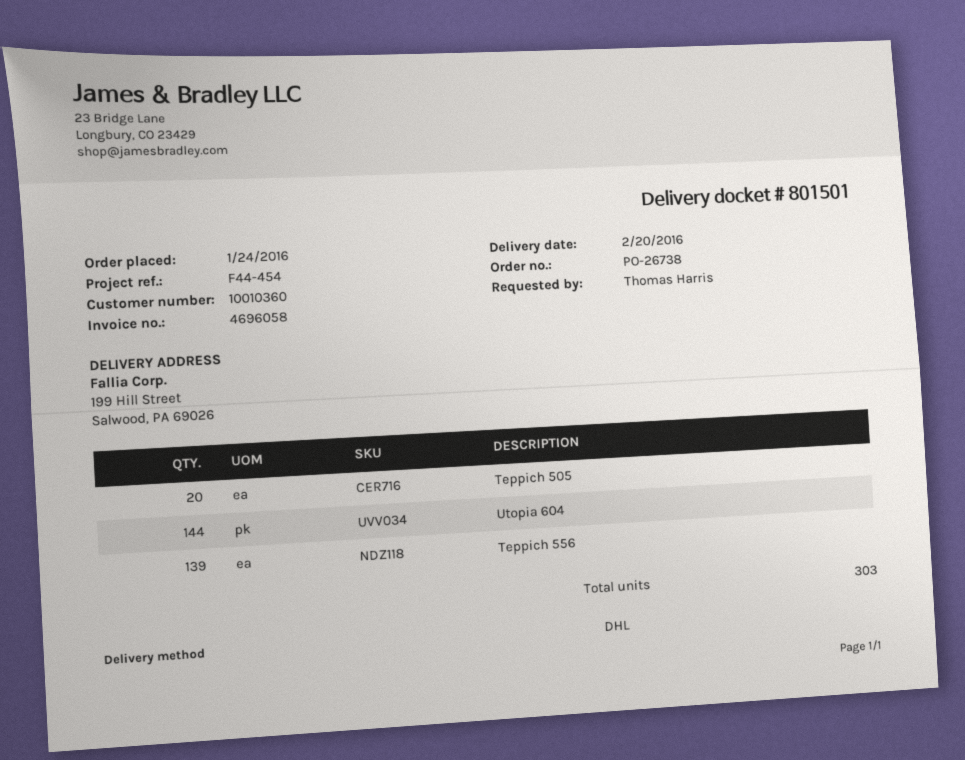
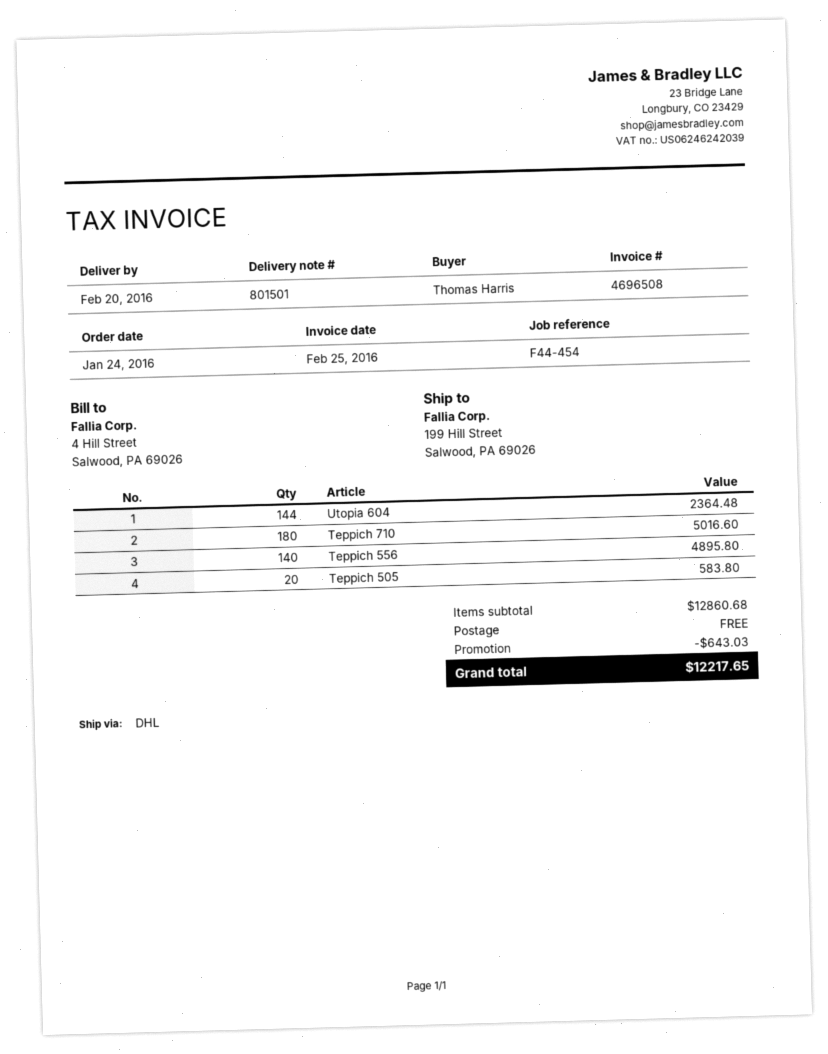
invoice number: 4696058 -> 4696508
Teppich 556: 139 -> 140
Teppich 710: none -> 180

